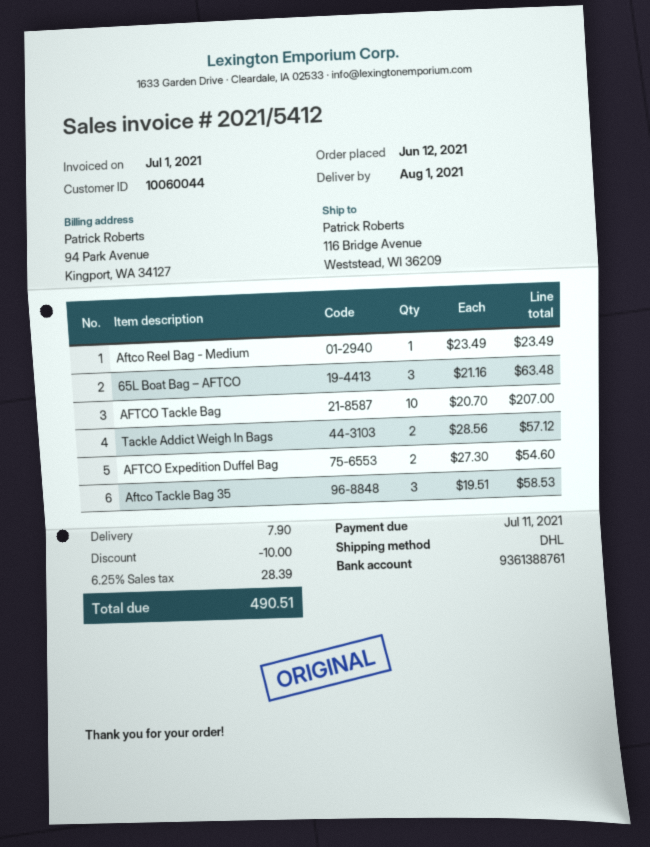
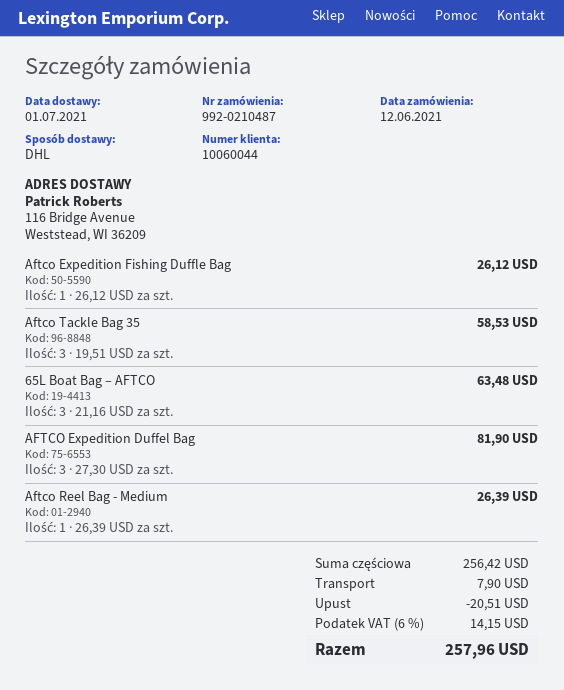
delivery date: 2021-08-01 -> 2021-07-01
Aftco Reel Bag - Medium: 1 x 23.49 = 23.49 -> 1 x 26.39 = 26.39
AFTCO Tackle Bag: 10 x 20.70 = 207.00 -> none
Tackle Addict Weigh In Bags: 2 x 28.56 = 57.12 -> none
AFTCO Expedition Duffel Bag: 2 x 27.30 = 54.60 -> 3 x 27.30 = 81.90
Aftco Expedition Fishing Duffle Bag: none -> 1 x 26.12 = 26.12
discount: 10.00 -> 20.51
tax: 6.25% = 28.39 -> 6% = 14.15
total: 490.51 -> 257.96

